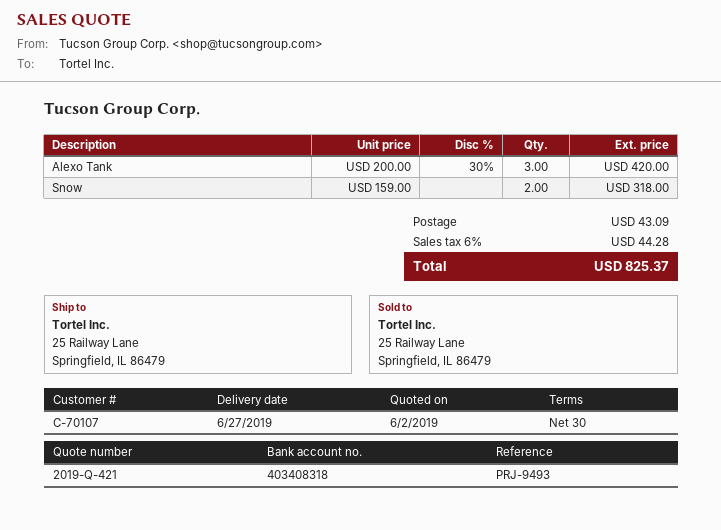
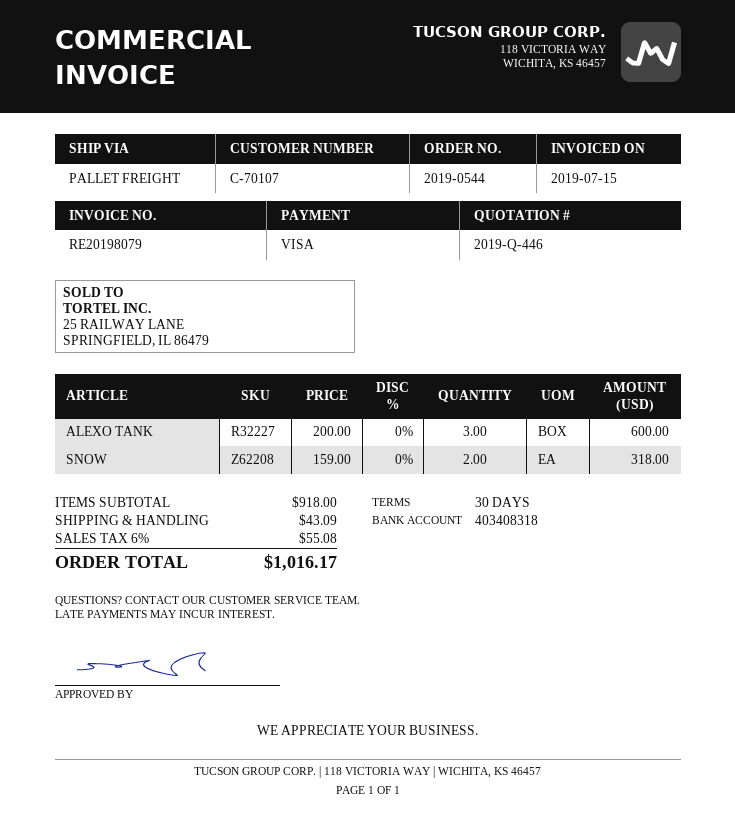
quote number: 2019-Q-421 -> 2019-Q-446
Alexo Tank: 3 x 200.00 - 30% = 420.00 -> 3 x 200.00 = 600.00
tax: 6% = 44.28 -> 6% = 55.08
total: 825.37 -> 1016.17

